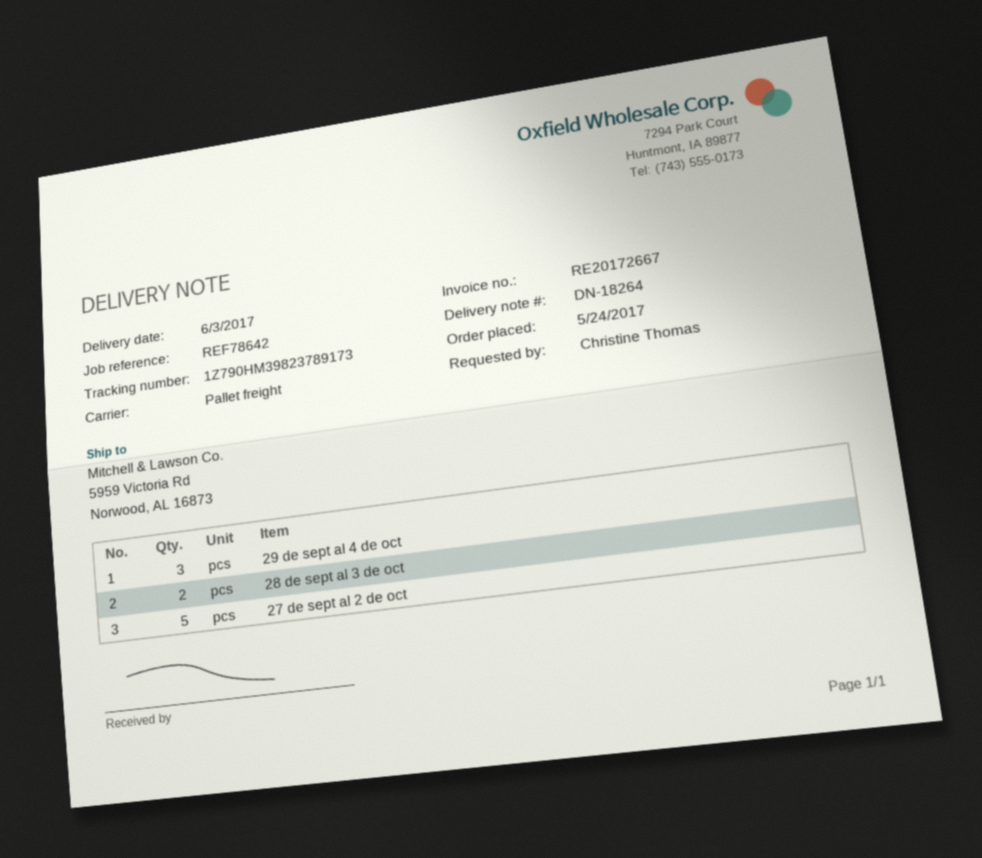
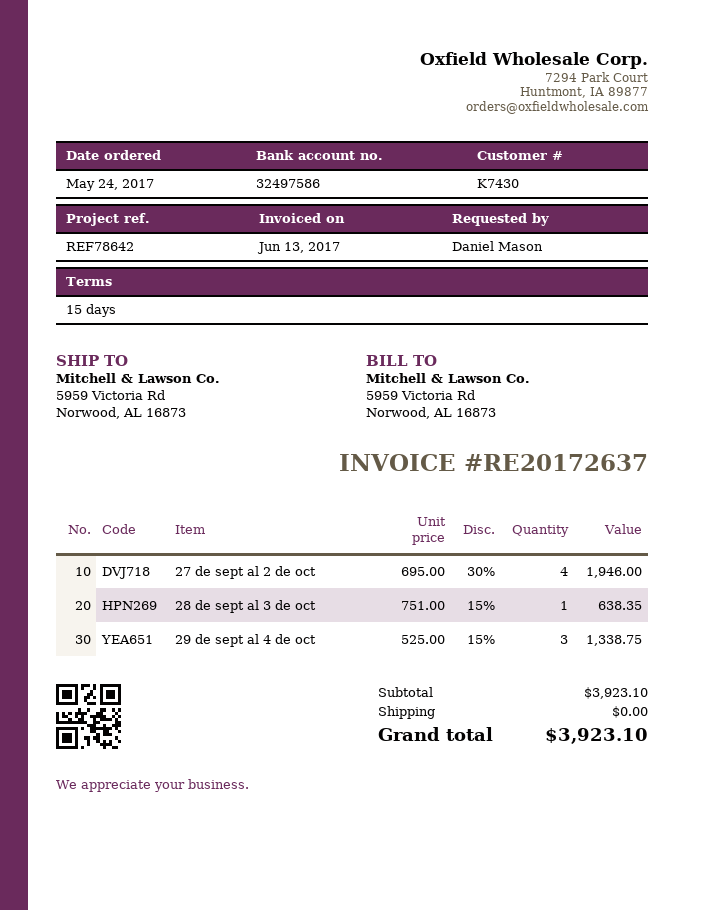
invoice number: RE20172667 -> RE20172637
ordered by: Christine Thomas -> Daniel Mason
28 de sept al 3 de oct: 2 -> 1
27 de sept al 2 de oct: 5 -> 4

